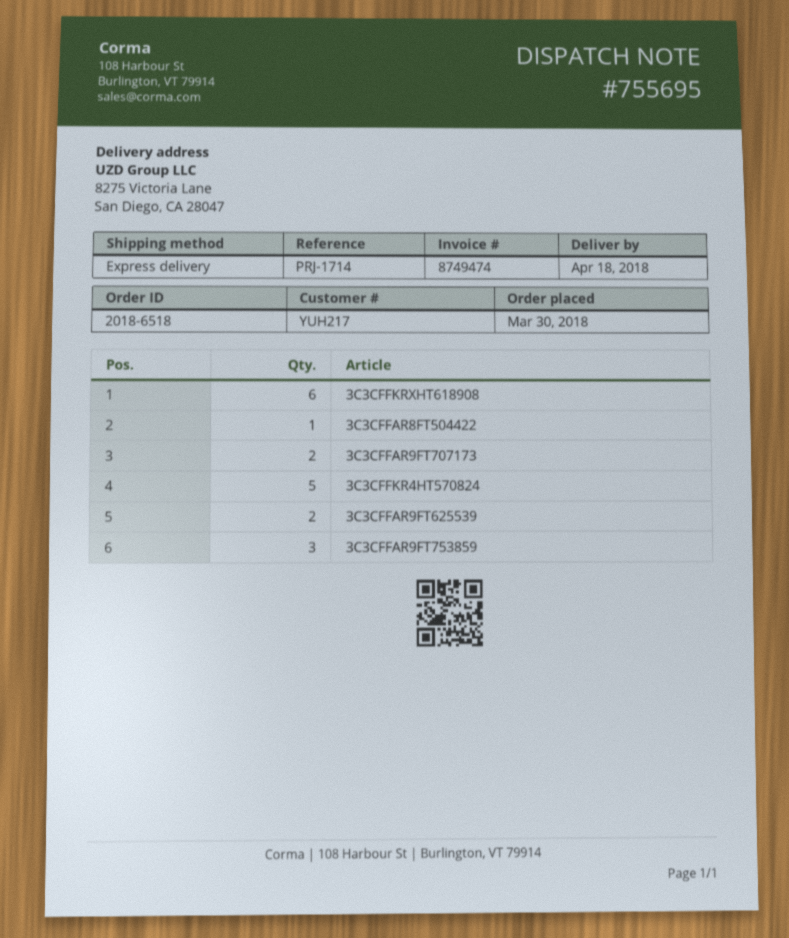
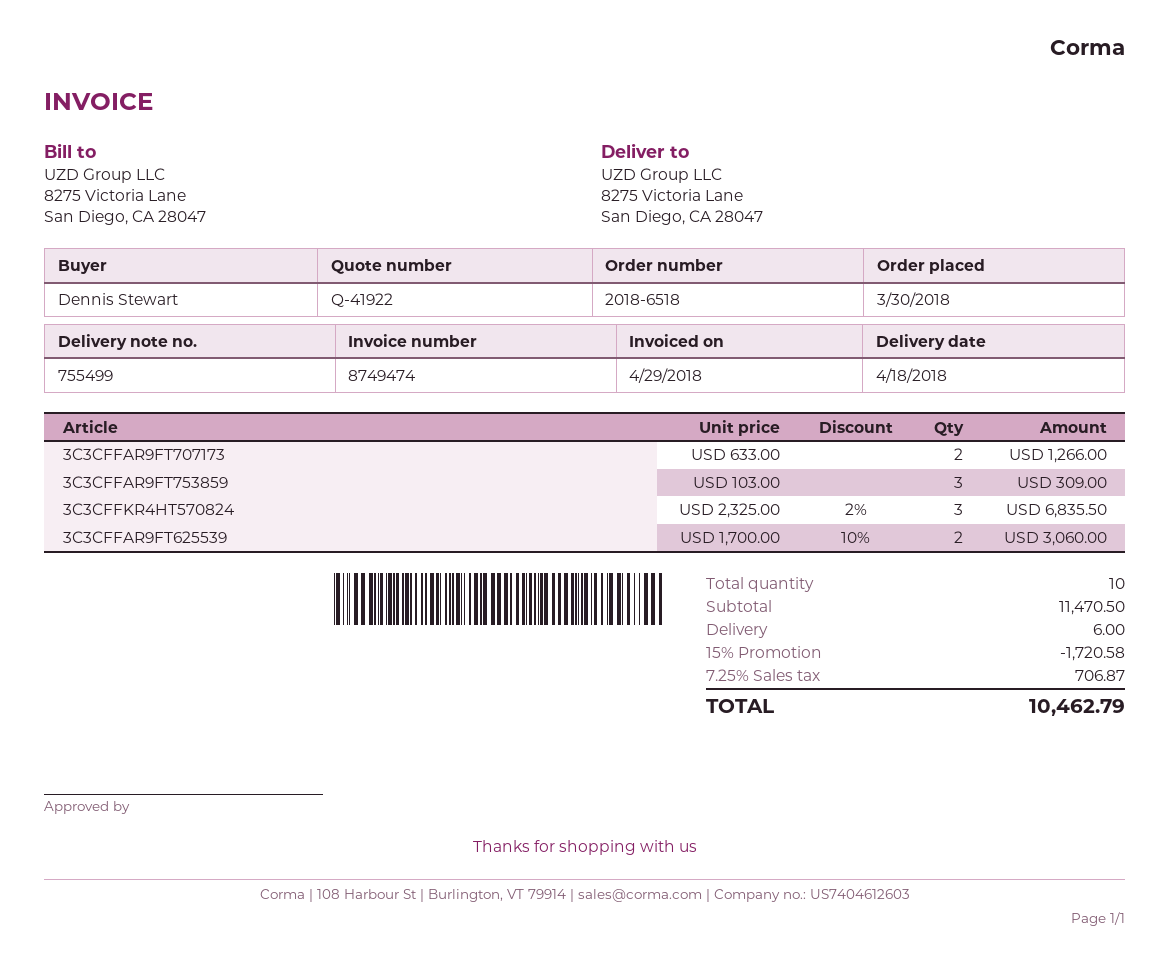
delivery note number: 755695 -> 755499
3C3CFFKRXHT618908: 6 -> none
3C3CFFAR8FT504422: 1 -> none
3C3CFFKR4HT570824: 5 -> 3

